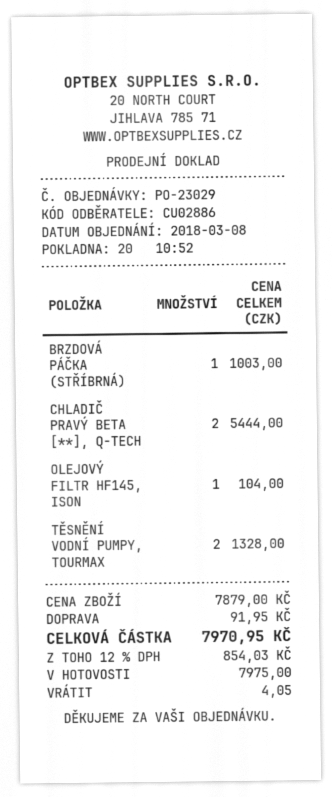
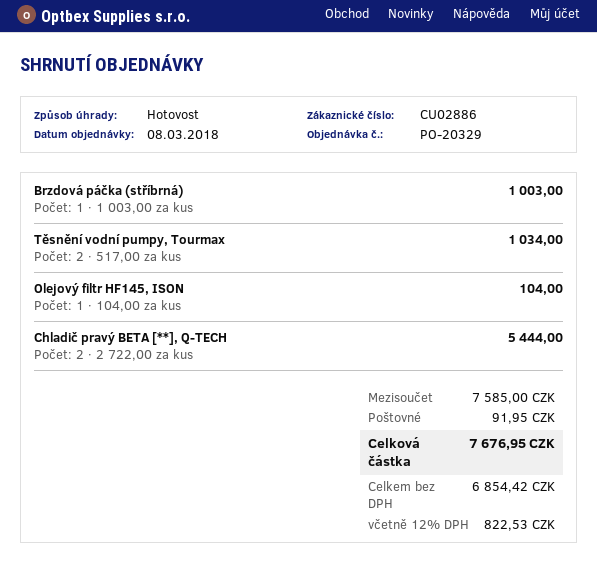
order number: PO-23029 -> PO-20329
TĚSNĚNÍ VODNÍ PUMPY, TOURMAX: 2 for 1328.00 -> 2 for 1034.00
subtotal: 7879.00 -> 7585.00
tax: 12% = 854.03 -> 12% = 822.53
total: 7970.95 -> 7676.95

